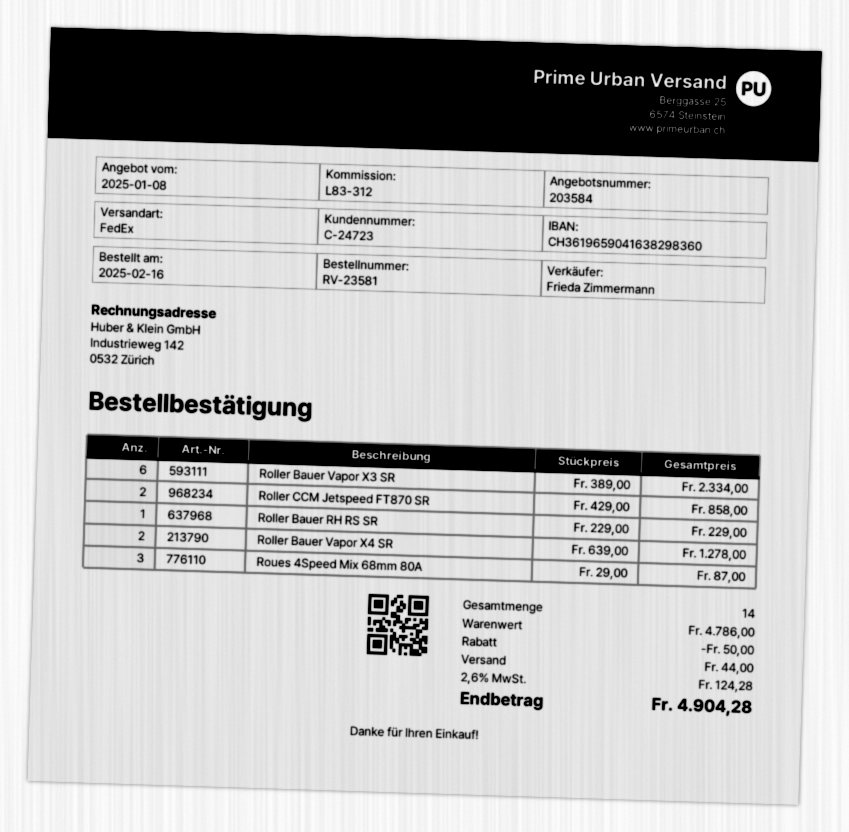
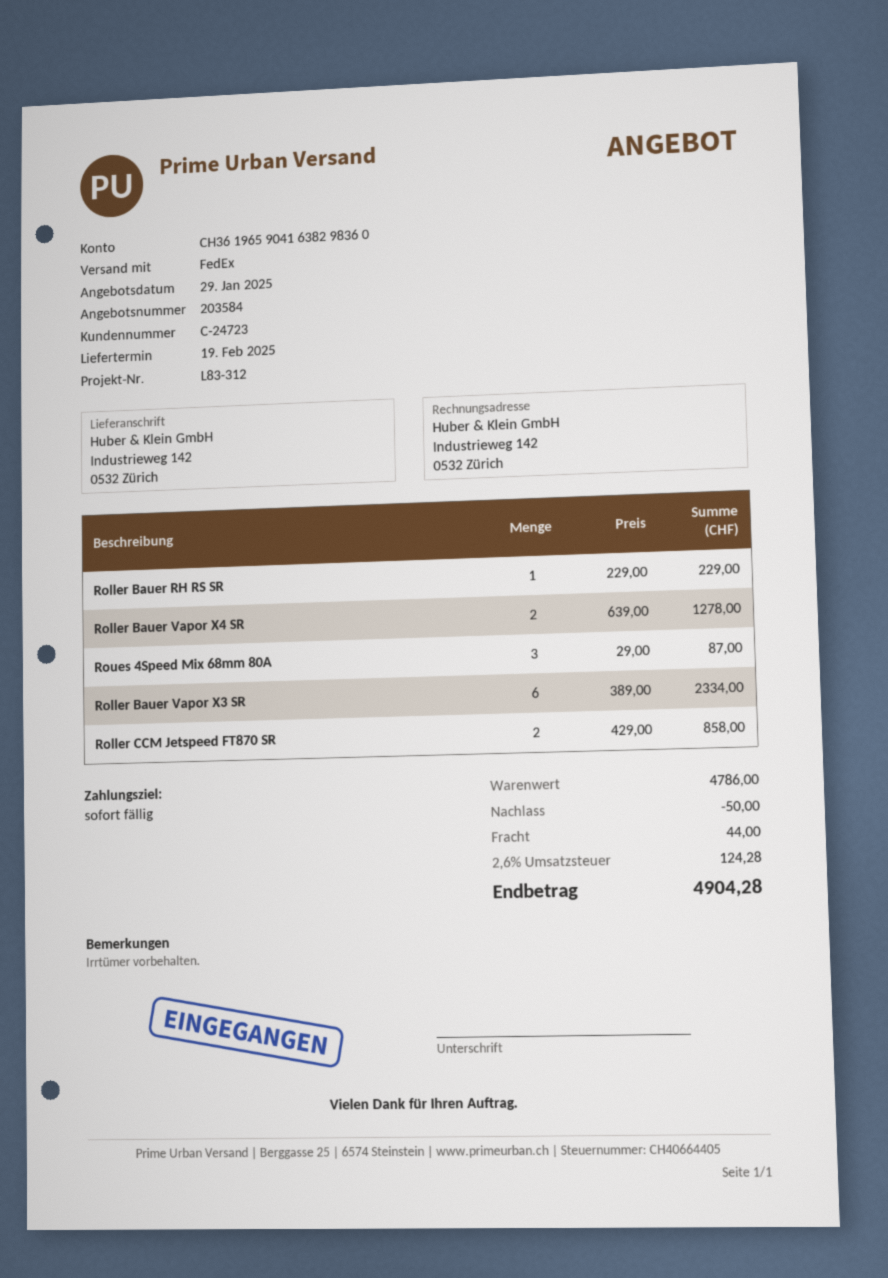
quote date: 2025-01-08 -> 2025-01-29

